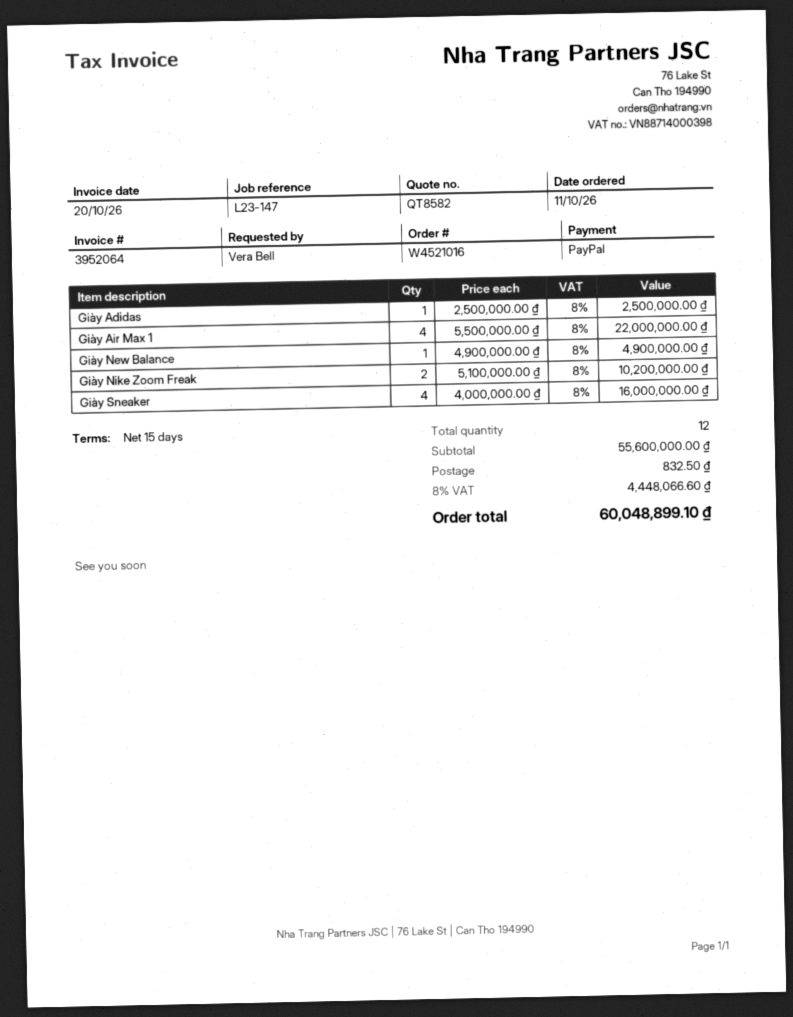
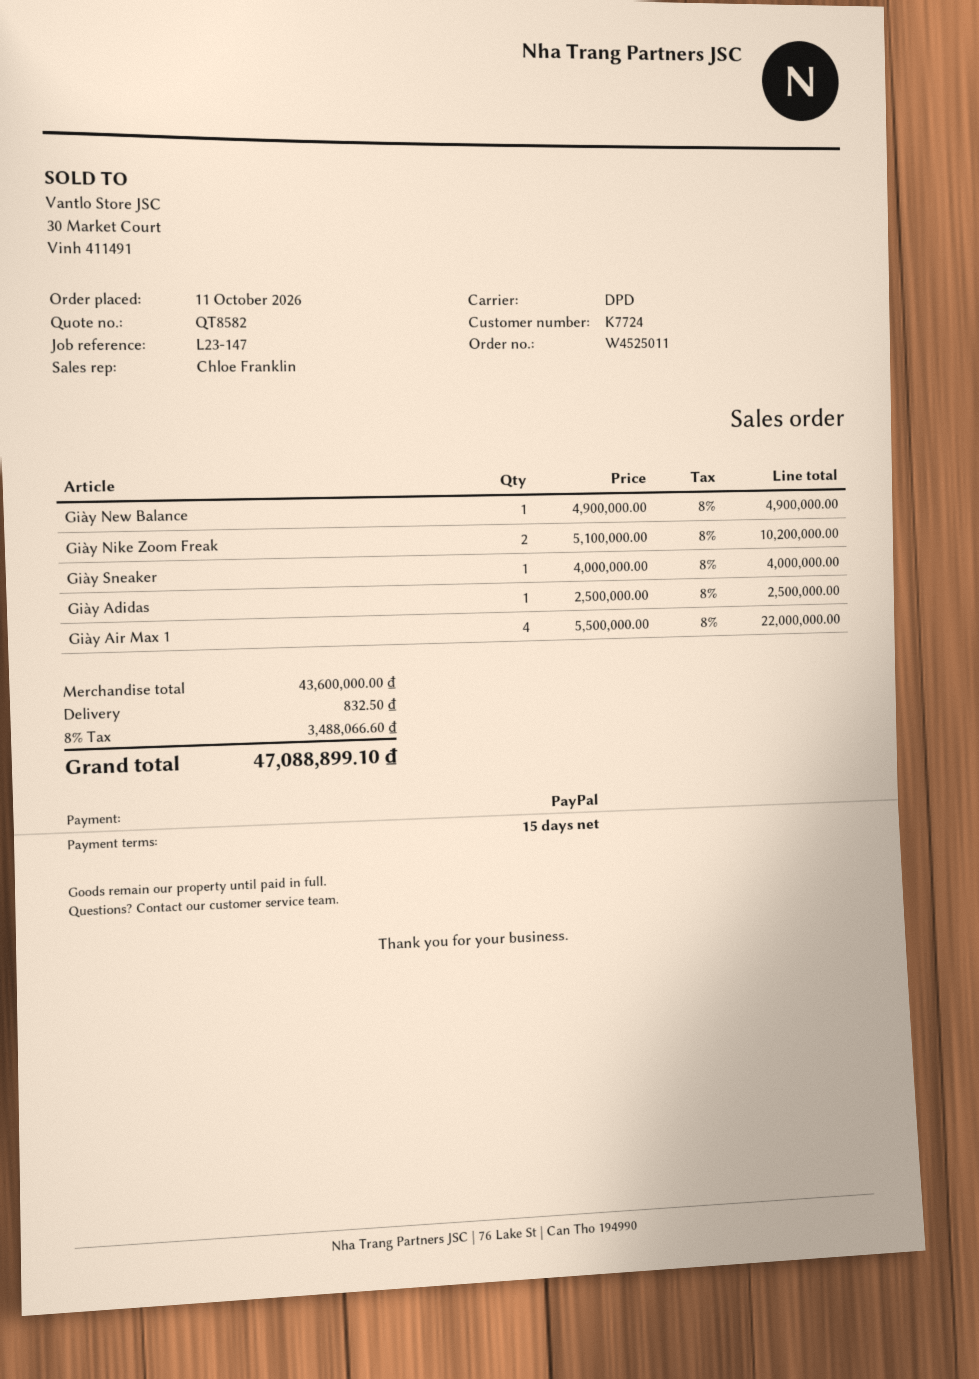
order number: W4521016 -> W4525011
Giày Sneaker: 4 x 4000000.00 = 16000000.00 -> 1 x 4000000.00 = 4000000.00
subtotal: 55600000.00 -> 43600000.00
tax: 8% = 4448066.60 -> 8% = 3488066.60
total: 60048899.10 -> 47088899.10

